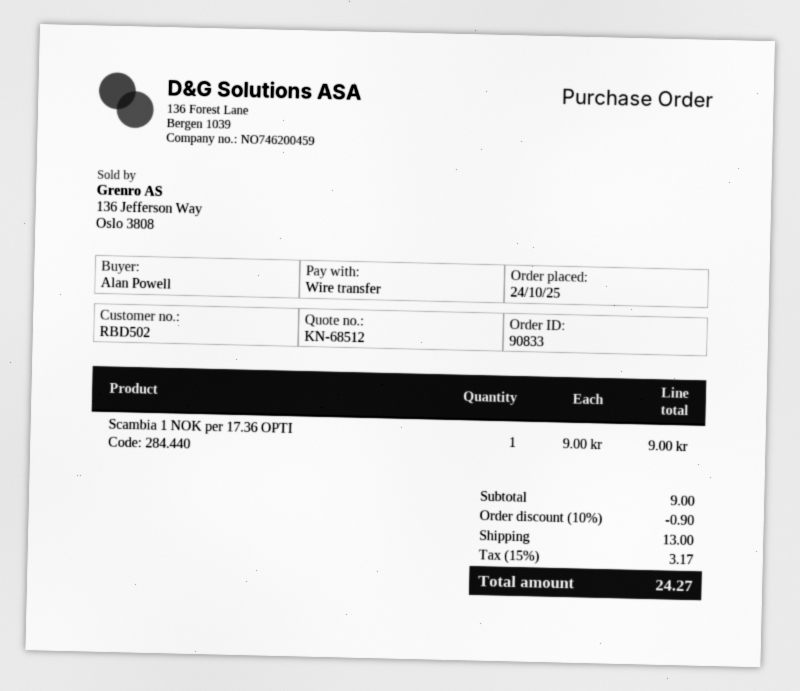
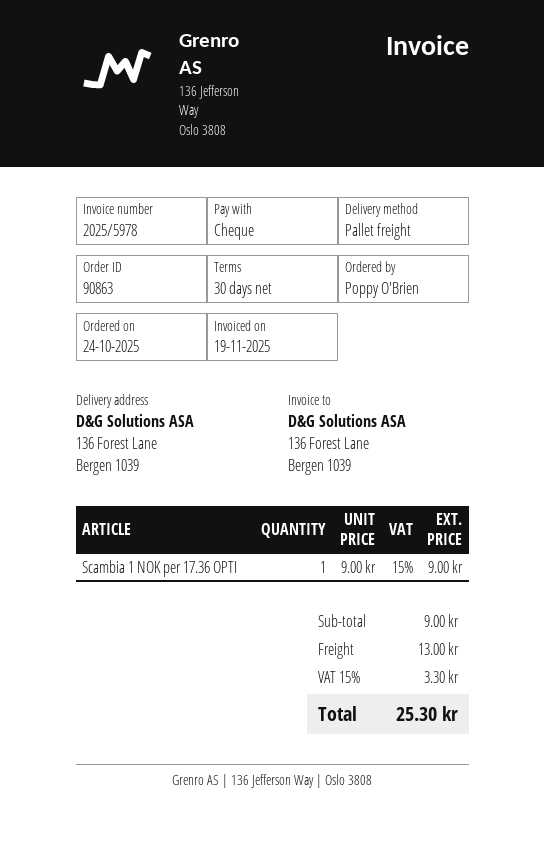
order number: 90833 -> 90863
ordered by: Alan Powell -> Poppy O'Brien
payment method: bank transfer -> cheque
discount: 10% = 0.90 -> none
tax: 15% = 3.17 -> 15% = 3.30
total: 24.27 -> 25.30

